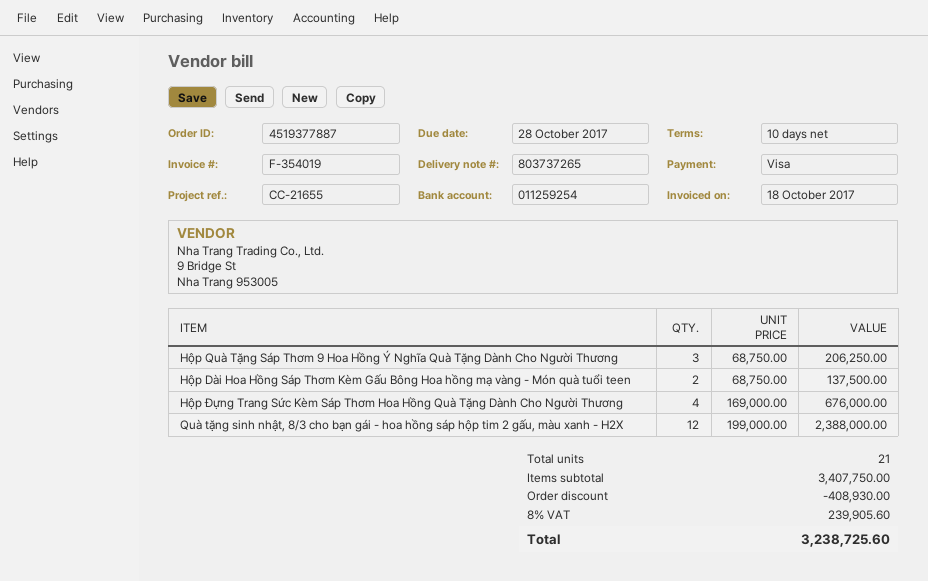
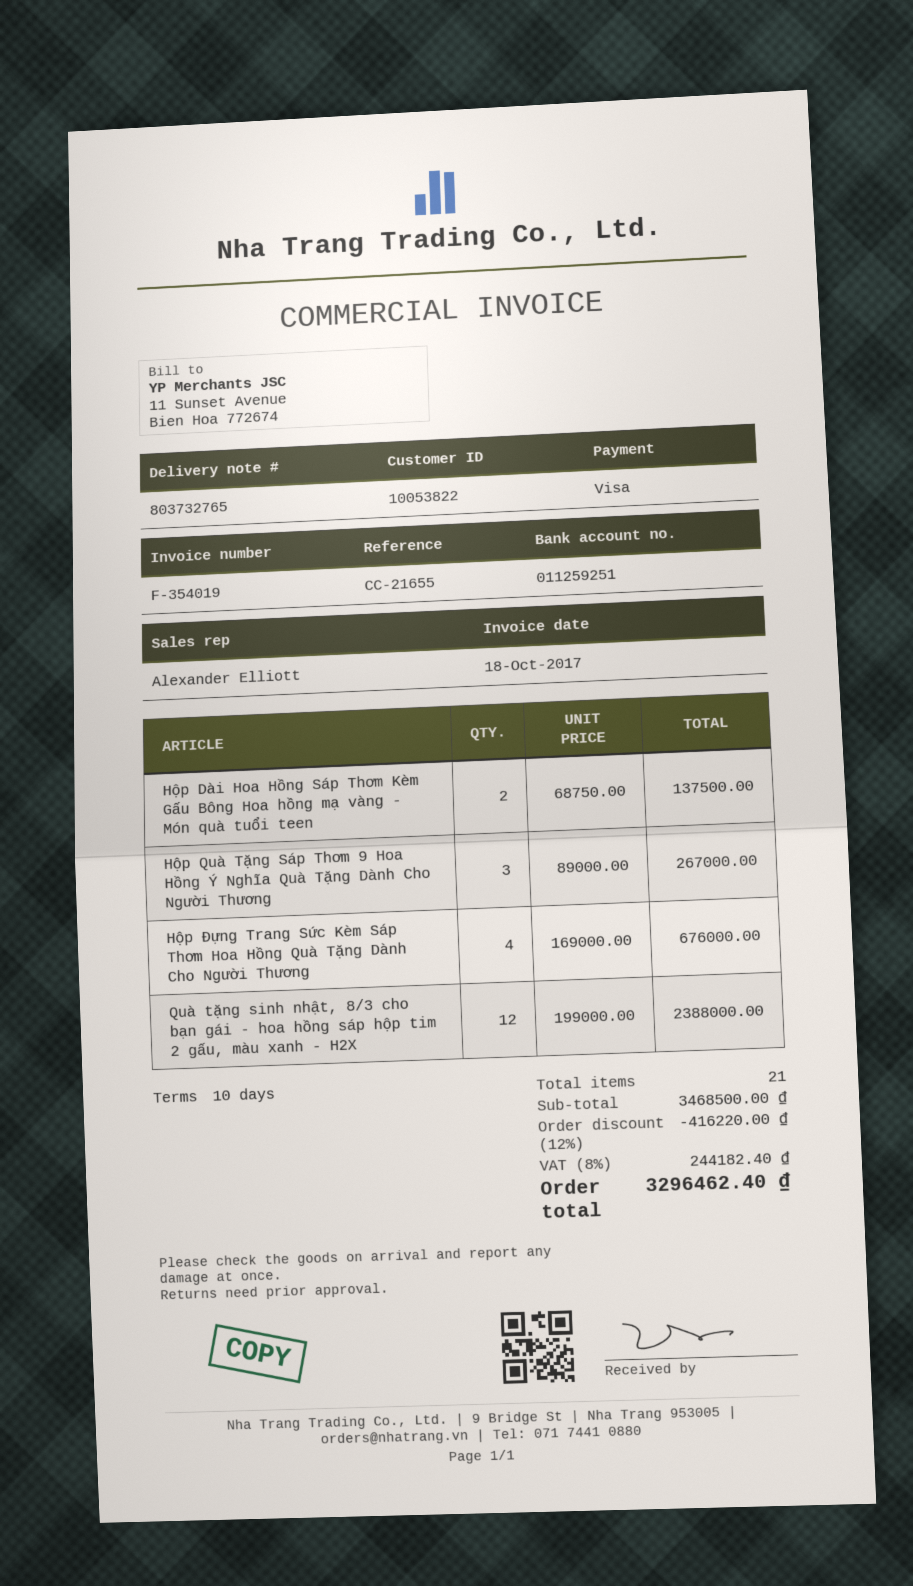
delivery note number: 803737265 -> 803732765
bank account: 011259254 -> 011259251
Hộp Quà Tặng Sáp Thơm 9 Hoa Hồng Ý Nghĩa Quà Tặng Dành Cho Người Thương: 3 x 68750.00 = 206250.00 -> 3 x 89000.00 = 267000.00
subtotal: 3407750.00 -> 3468500.00
discount: 408930.00 -> 416220.00
tax: 8% = 239905.60 -> 8% = 244182.40
total: 3238725.60 -> 3296462.40

